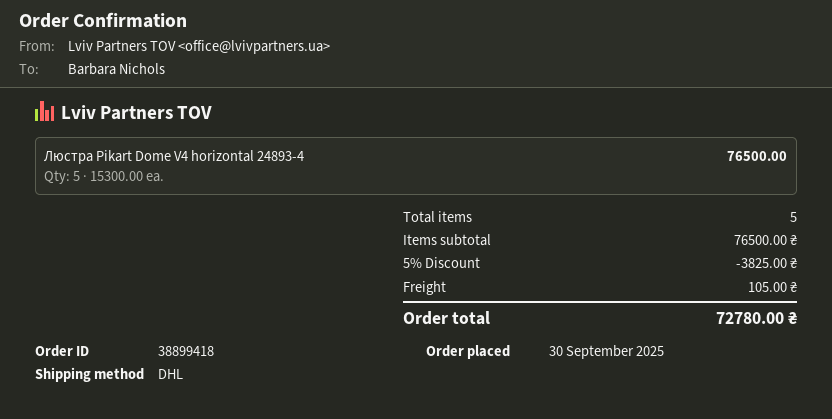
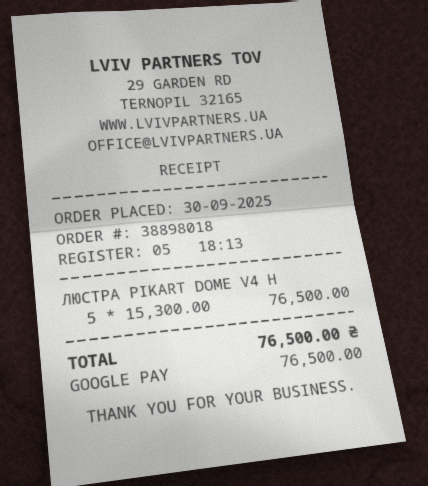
order number: 38899418 -> 38898018
discount: 5% = 3825.00 -> none
shipping: 105.00 -> none
total: 72780.00 -> 76500.00

